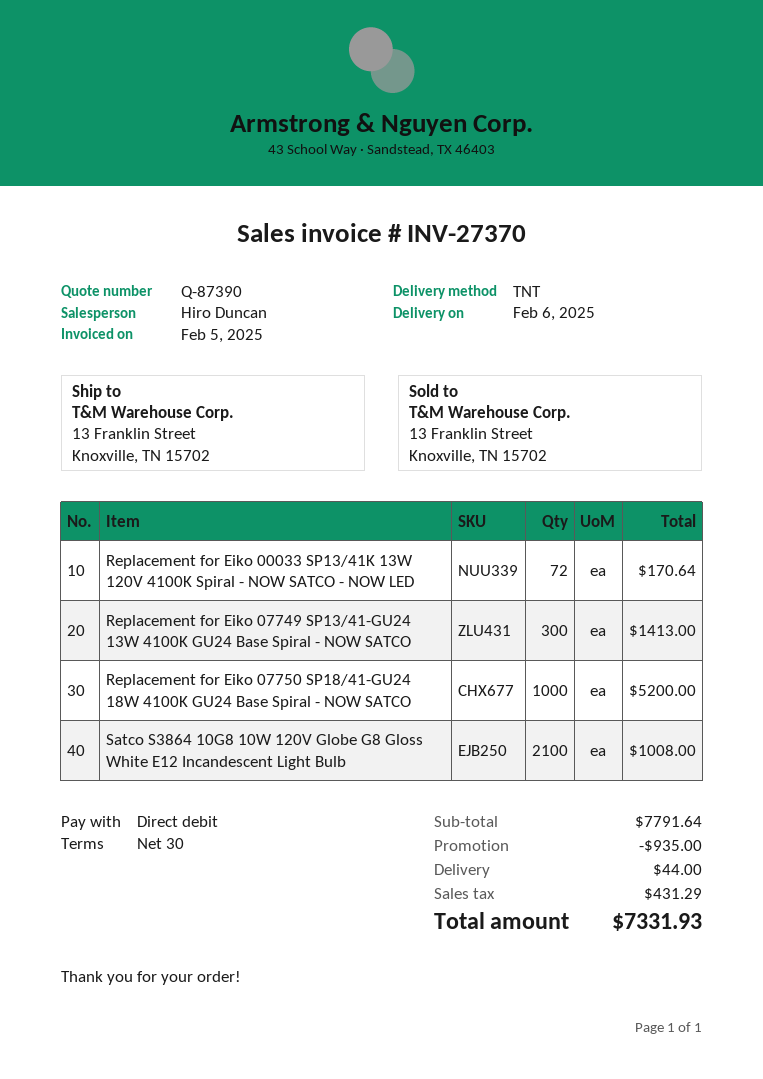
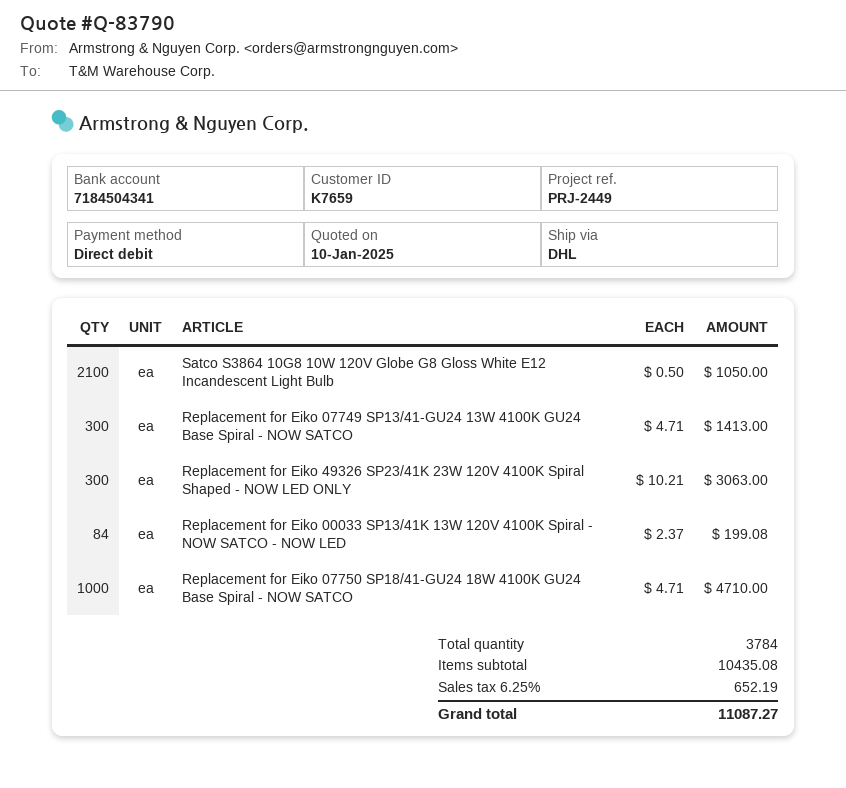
quote number: Q-87390 -> Q-83790
shipping method: TNT -> DHL
Replacement for Eiko 00033 SP13/41K 13W 120V 4100K Spiral - NOW SATCO - NOW LED: 72 for 170.64 -> 84 for 199.08
Replacement for Eiko 07750 SP18/41-GU24 18W 4100K GU24 Base Spiral - NOW SATCO: 1000 for 5200.00 -> 1000 for 4710.00
Satco S3864 10G8 10W 120V Globe G8 Gloss White E12 Incandescent Light Bulb: 2100 for 1008.00 -> 2100 for 1050.00
Replacement for Eiko 49326 SP23/41K 23W 120V 4100K Spiral Shaped - NOW LED ONLY: none -> 300 for 3063.00
subtotal: 7791.64 -> 10435.08
discount: 935.00 -> none
shipping: 44.00 -> none
tax: 431.29 -> 652.19
total: 7331.93 -> 11087.27

